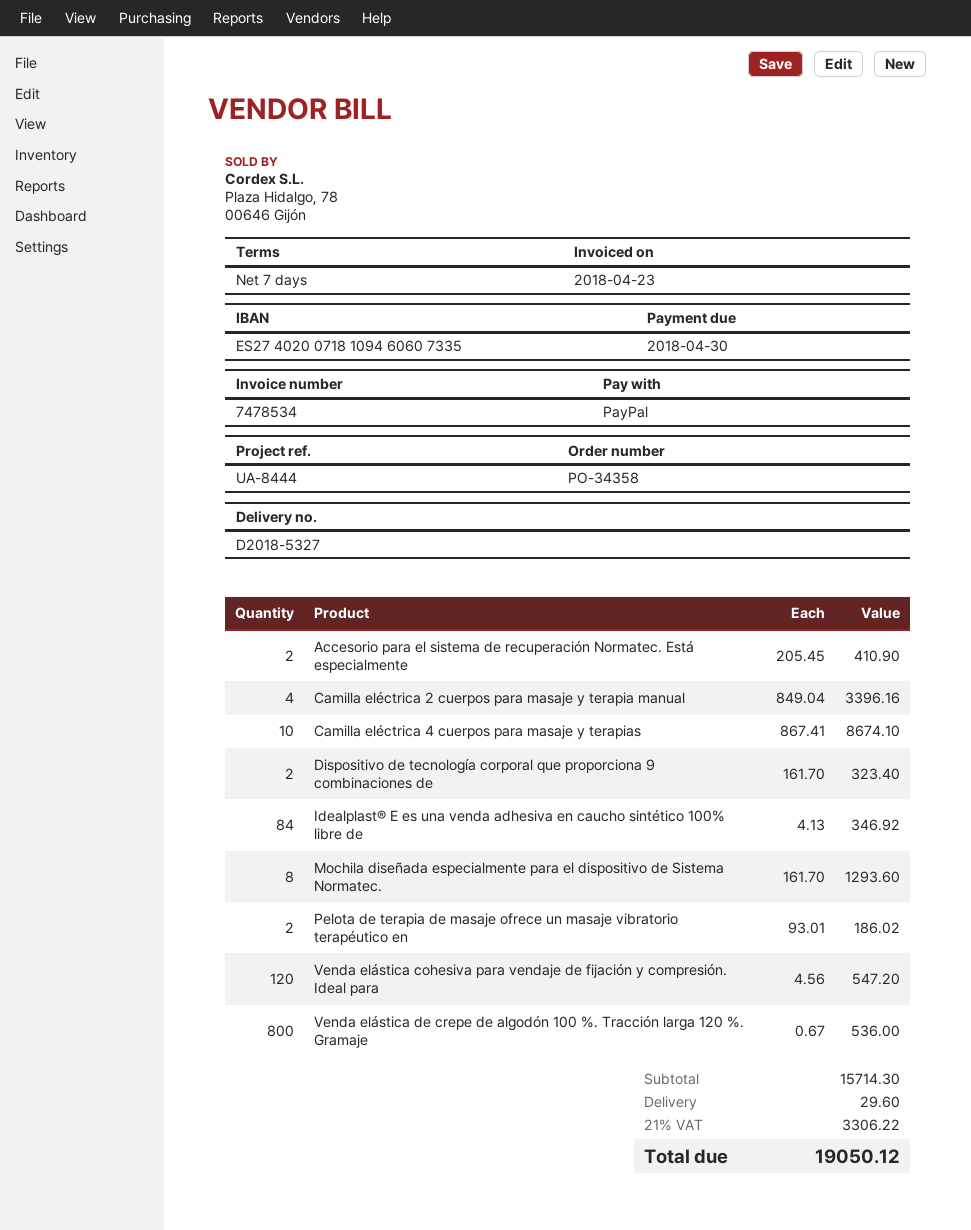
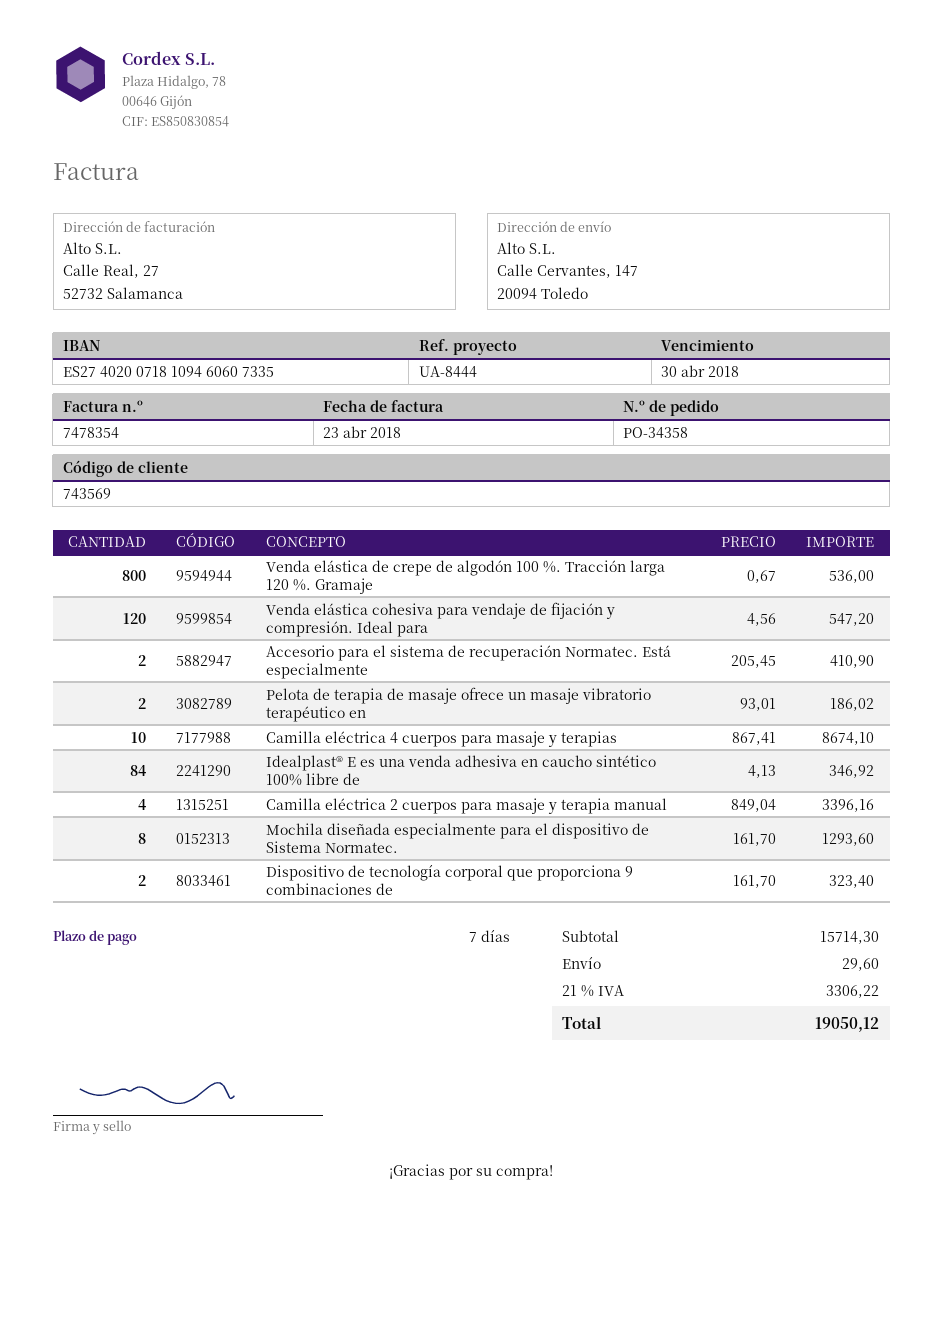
invoice number: 7478534 -> 7478354

